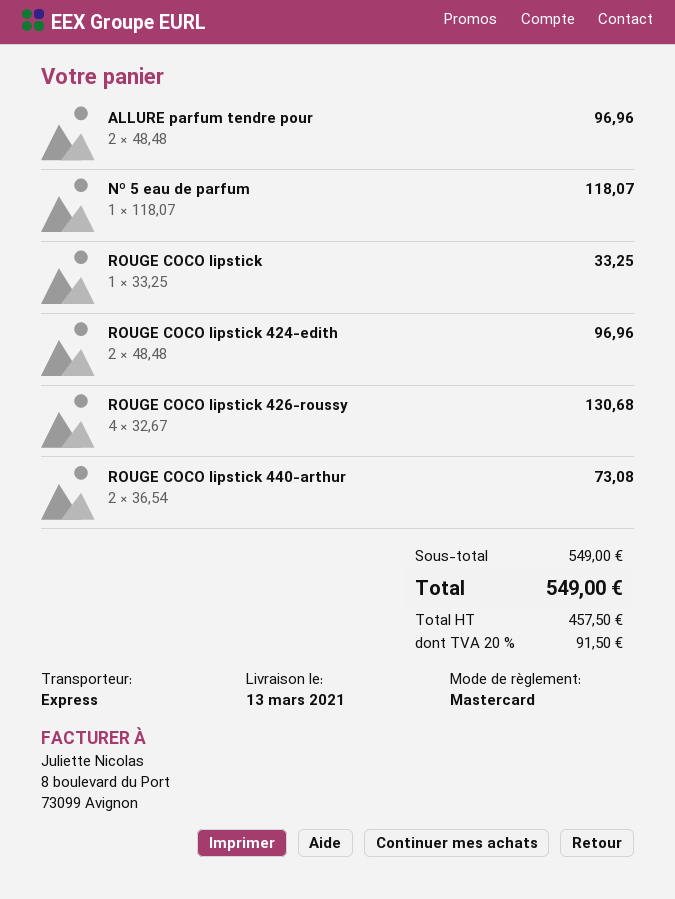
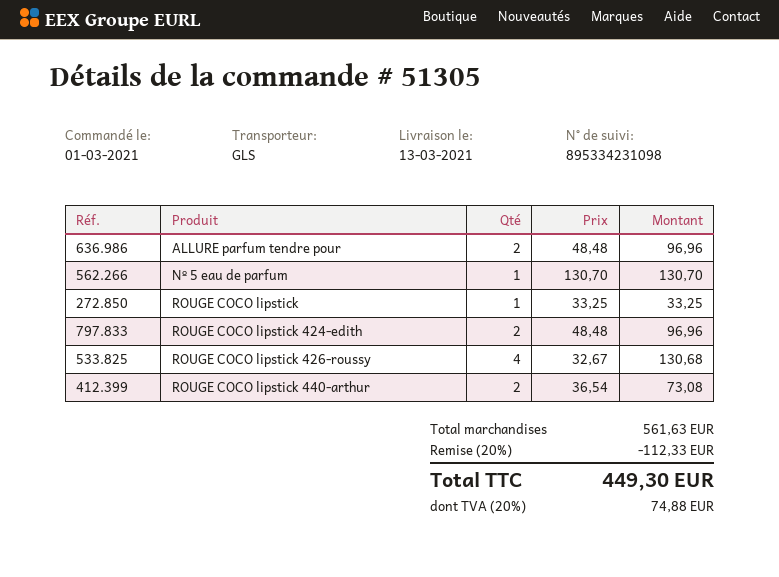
shipping method: express -> GLS
Nº 5 eau de parfum: 1 x 118.07 = 118.07 -> 1 x 130.70 = 130.70
subtotal: 549.00 -> 561.63
discount: none -> 20% = 112.33
tax: 20% = 91.50 -> 20% = 74.88
total: 549.00 -> 449.30

